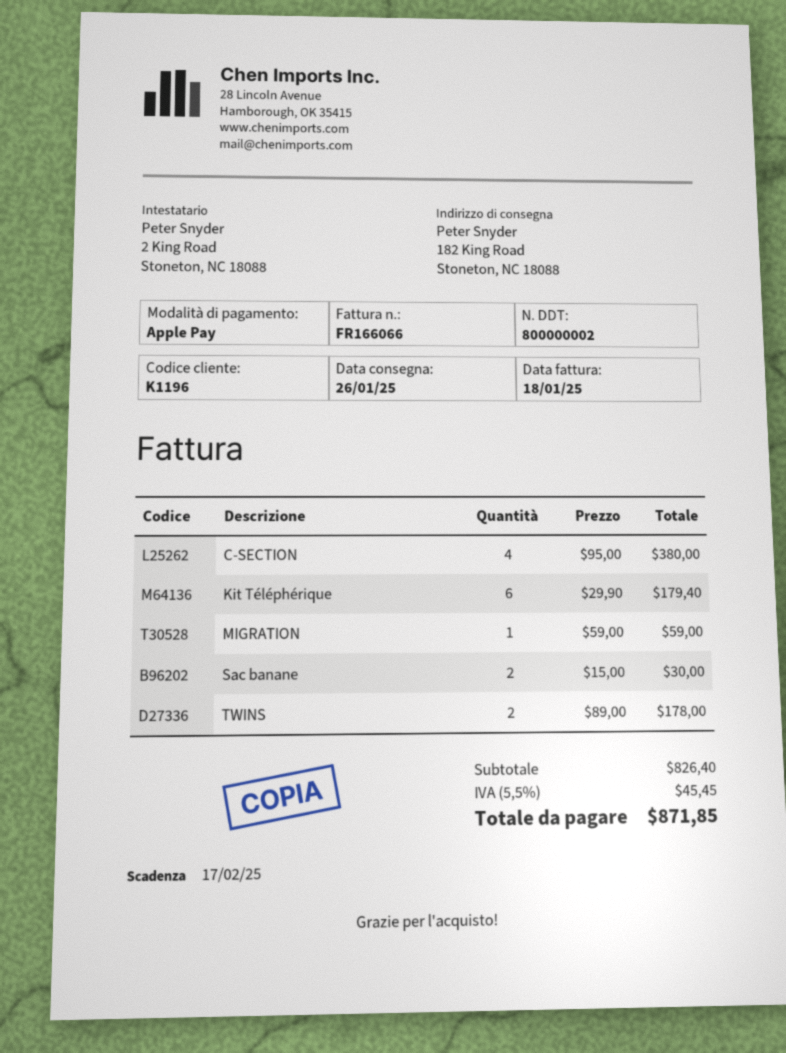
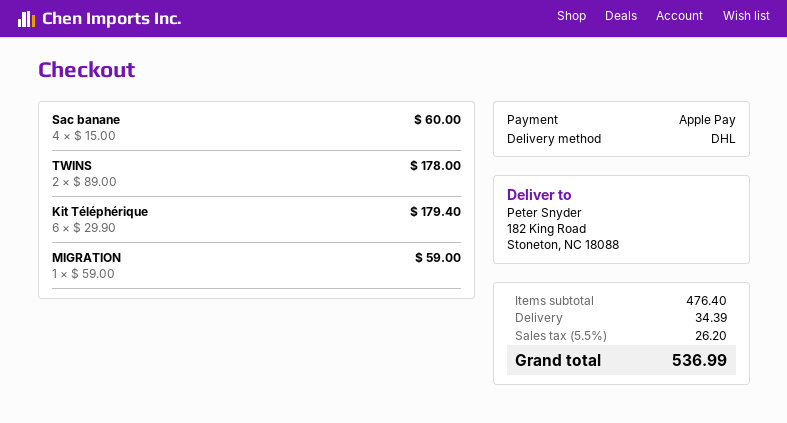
C-SECTION: 4 x 95.00 = 380.00 -> none
Sac banane: 2 x 15.00 = 30.00 -> 4 x 15.00 = 60.00
subtotal: 826.40 -> 476.40
shipping: none -> 34.39
tax: 5.5% = 45.45 -> 5.5% = 26.20
total: 871.85 -> 536.99

